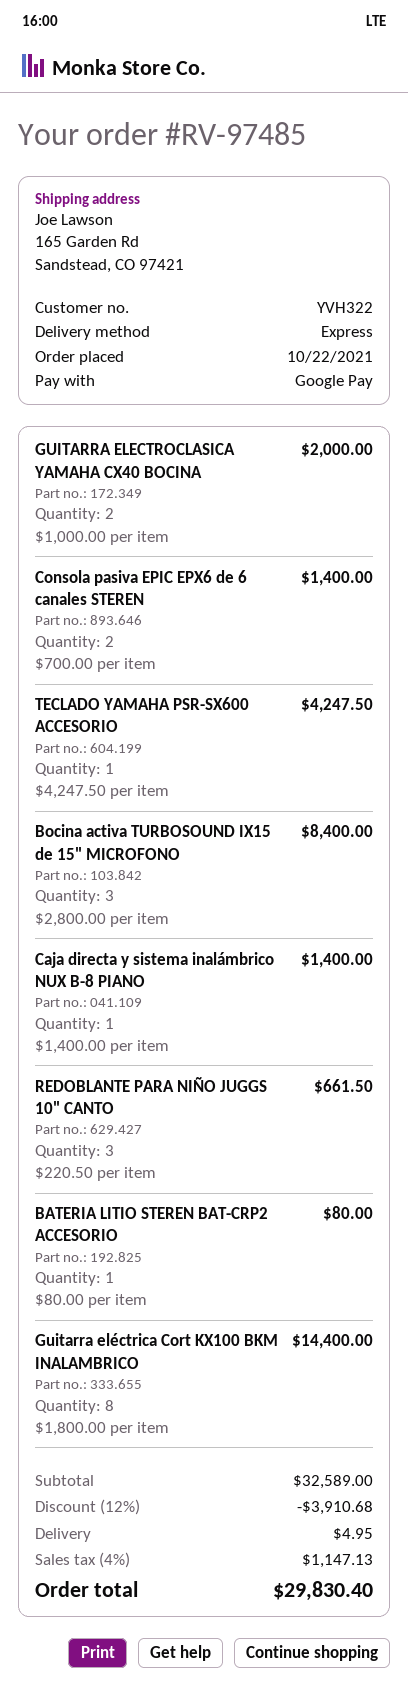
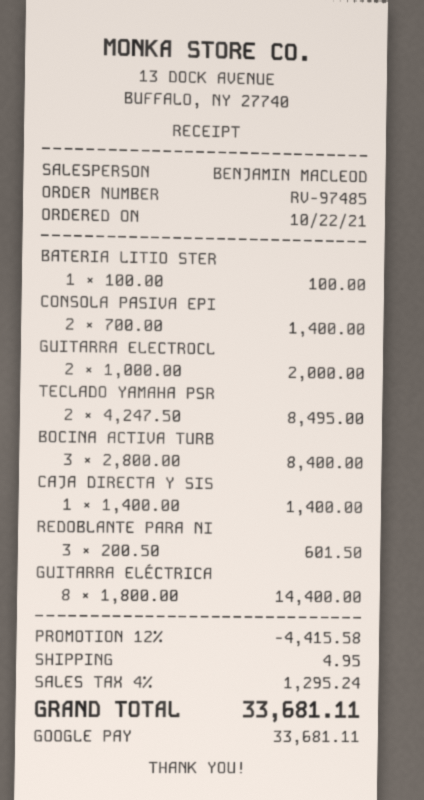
TECLADO YAMAHA PSR-SX600 ACCESORIO: 1 x 4247.50 = 4247.50 -> 2 x 4247.50 = 8495.00
REDOBLANTE PARA NIÑO JUGGS 10" CANTO: 3 x 220.50 = 661.50 -> 3 x 200.50 = 601.50
BATERIA LITIO STEREN BAT-CRP2 ACCESORIO: 1 x 80.00 = 80.00 -> 1 x 100.00 = 100.00
discount: 12% = 3910.68 -> 12% = 4415.58
tax: 4% = 1147.13 -> 4% = 1295.24
total: 29830.40 -> 33681.11

